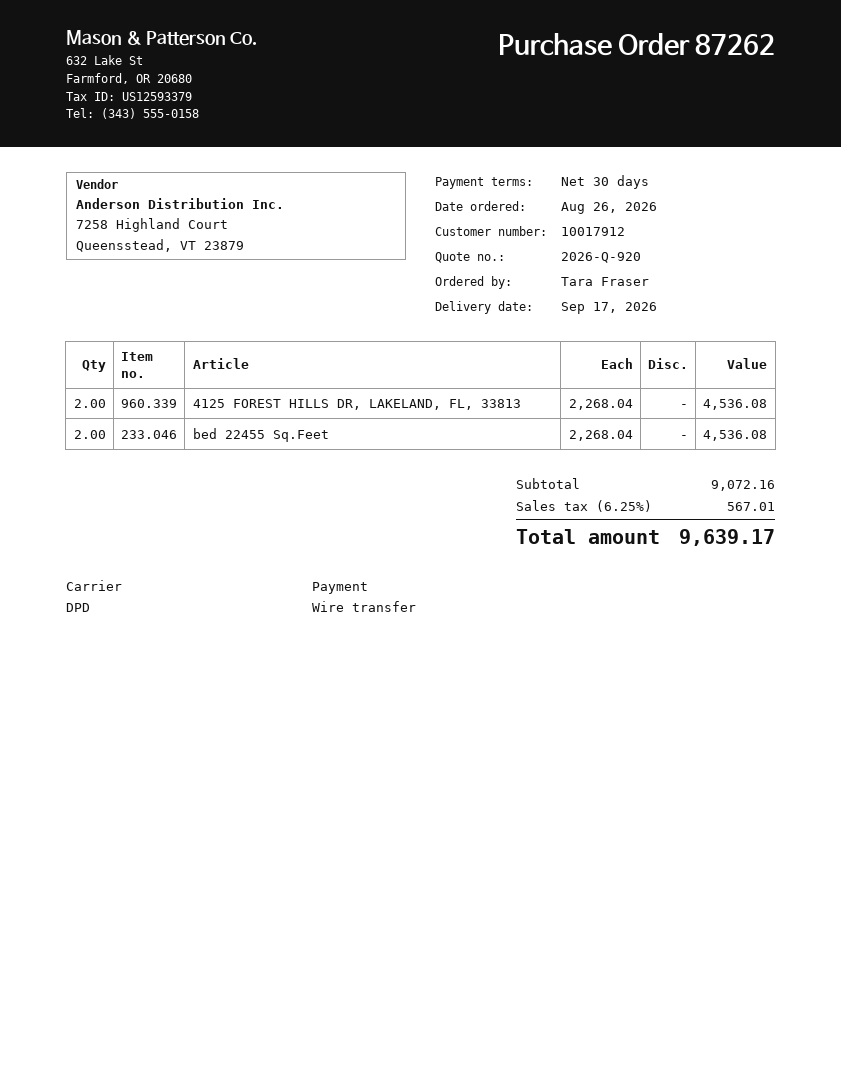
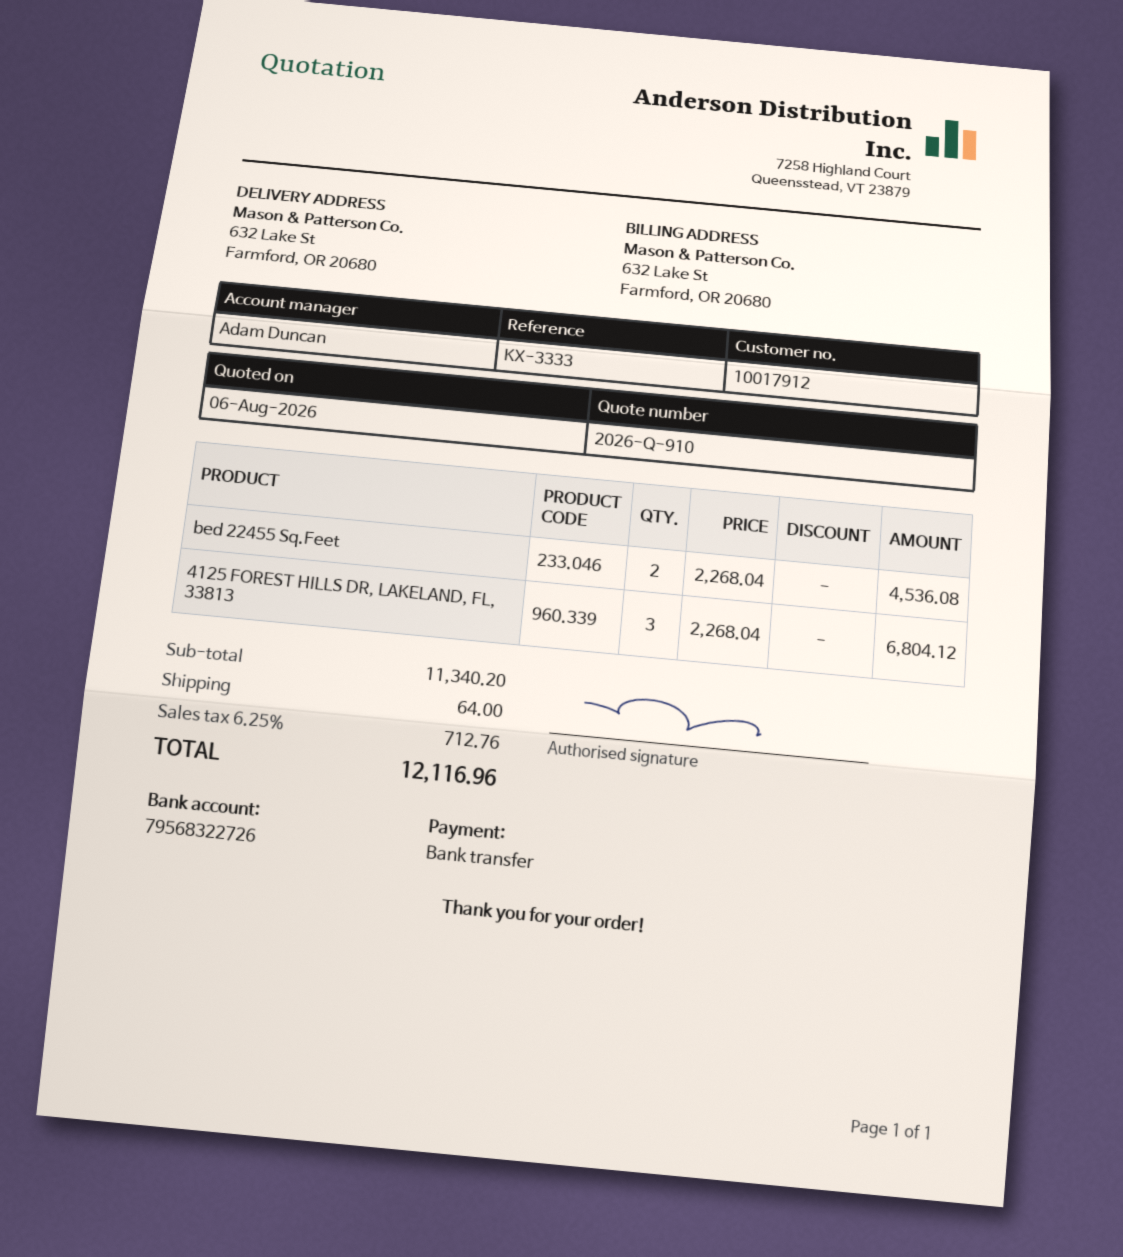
quote number: 2026-Q-920 -> 2026-Q-910
4125 FOREST HILLS DR, LAKELAND, FL, 33813: 2 x 2268.04 = 4536.08 -> 3 x 2268.04 = 6804.12
subtotal: 9072.16 -> 11340.20
shipping: none -> 64.00
tax: 6.25% = 567.01 -> 6.25% = 712.76
total: 9639.17 -> 12116.96

